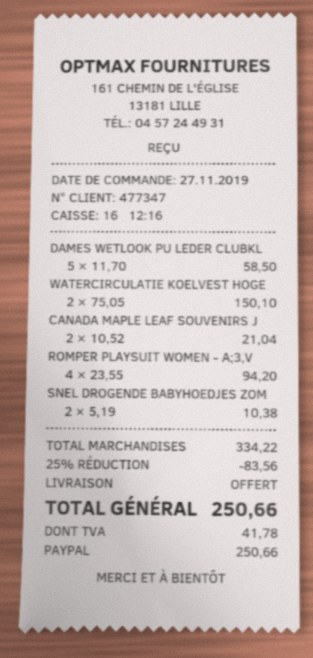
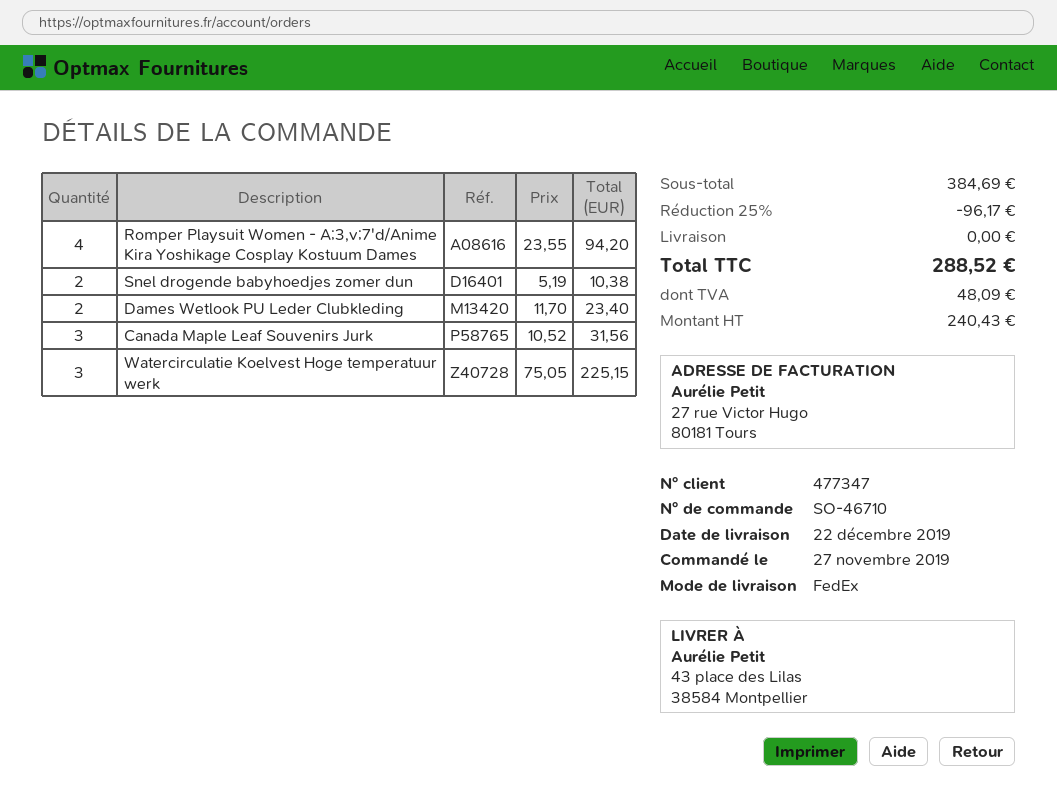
DAMES WETLOOK PU LEDER CLUBKL: 5 x 11.70 = 58.50 -> 2 x 11.70 = 23.40
WATERCIRCULATIE KOELVEST HOGE: 2 x 75.05 = 150.10 -> 3 x 75.05 = 225.15
CANADA MAPLE LEAF SOUVENIRS J: 2 x 10.52 = 21.04 -> 3 x 10.52 = 31.56
subtotal: 334.22 -> 384.69
discount: 25% = 83.56 -> 25% = 96.17
tax: 41.78 -> 48.09
total: 250.66 -> 288.52

